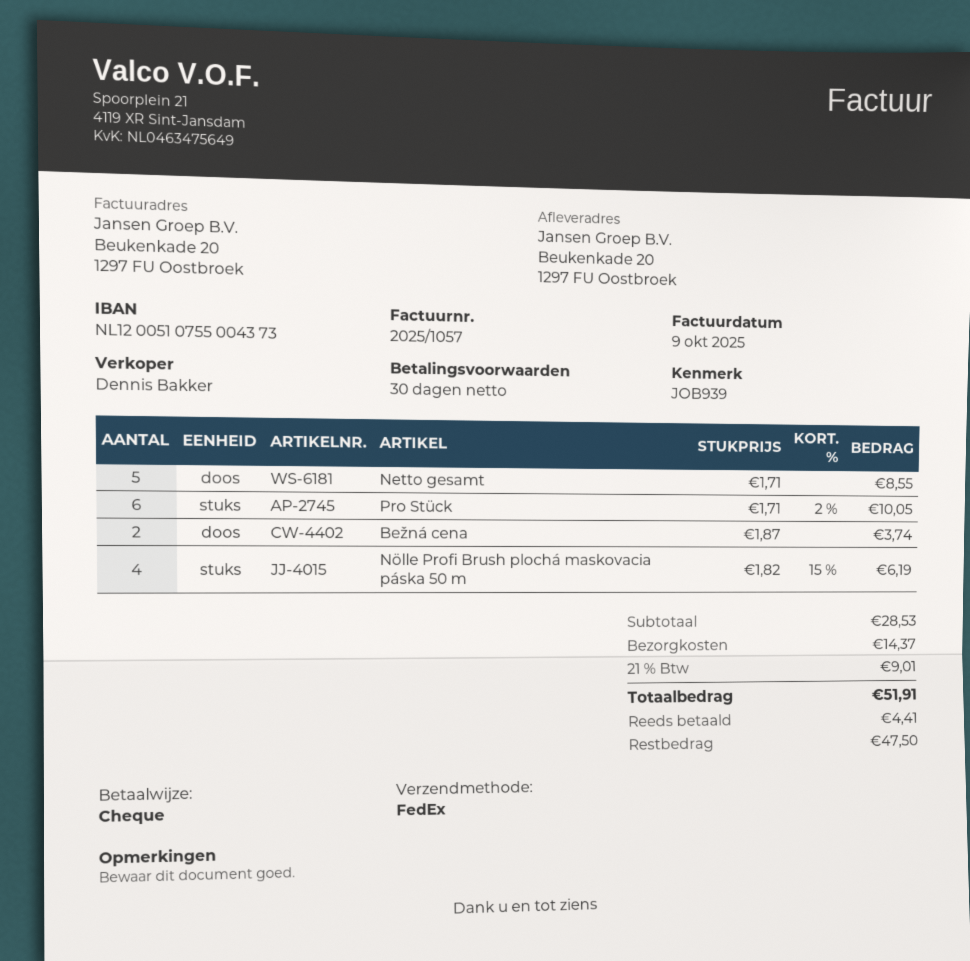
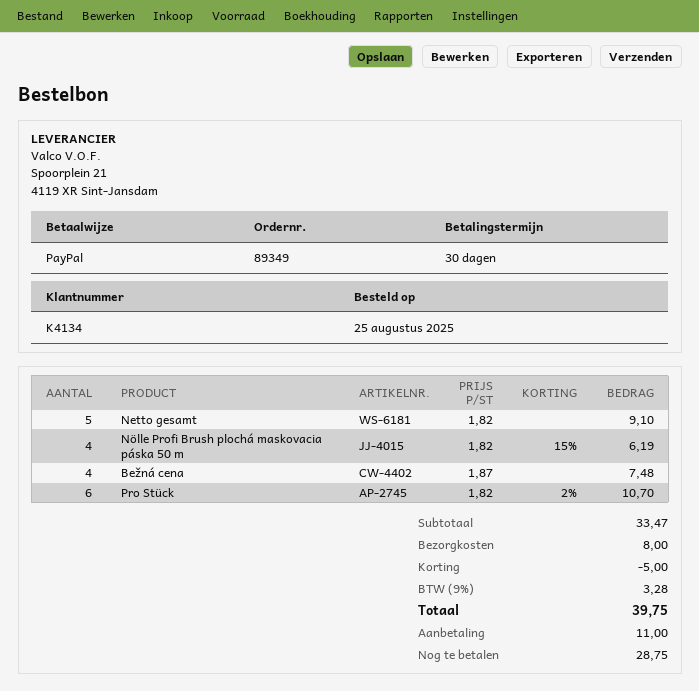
payment method: cheque -> PayPal
Netto gesamt: 5 x 1.71 = 8.55 -> 5 x 1.82 = 9.10
Pro Stück: 6 x 1.71 - 2% = 10.05 -> 6 x 1.82 - 2% = 10.70
Bežná cena: 2 x 1.87 = 3.74 -> 4 x 1.87 = 7.48
subtotal: 28.53 -> 33.47
discount: none -> 5.00
shipping: 14.37 -> 8.00
tax: 21% = 9.01 -> 9% = 3.28
total: 51.91 -> 39.75
deposit: 4.41 -> 11.00
balance: 47.50 -> 28.75

